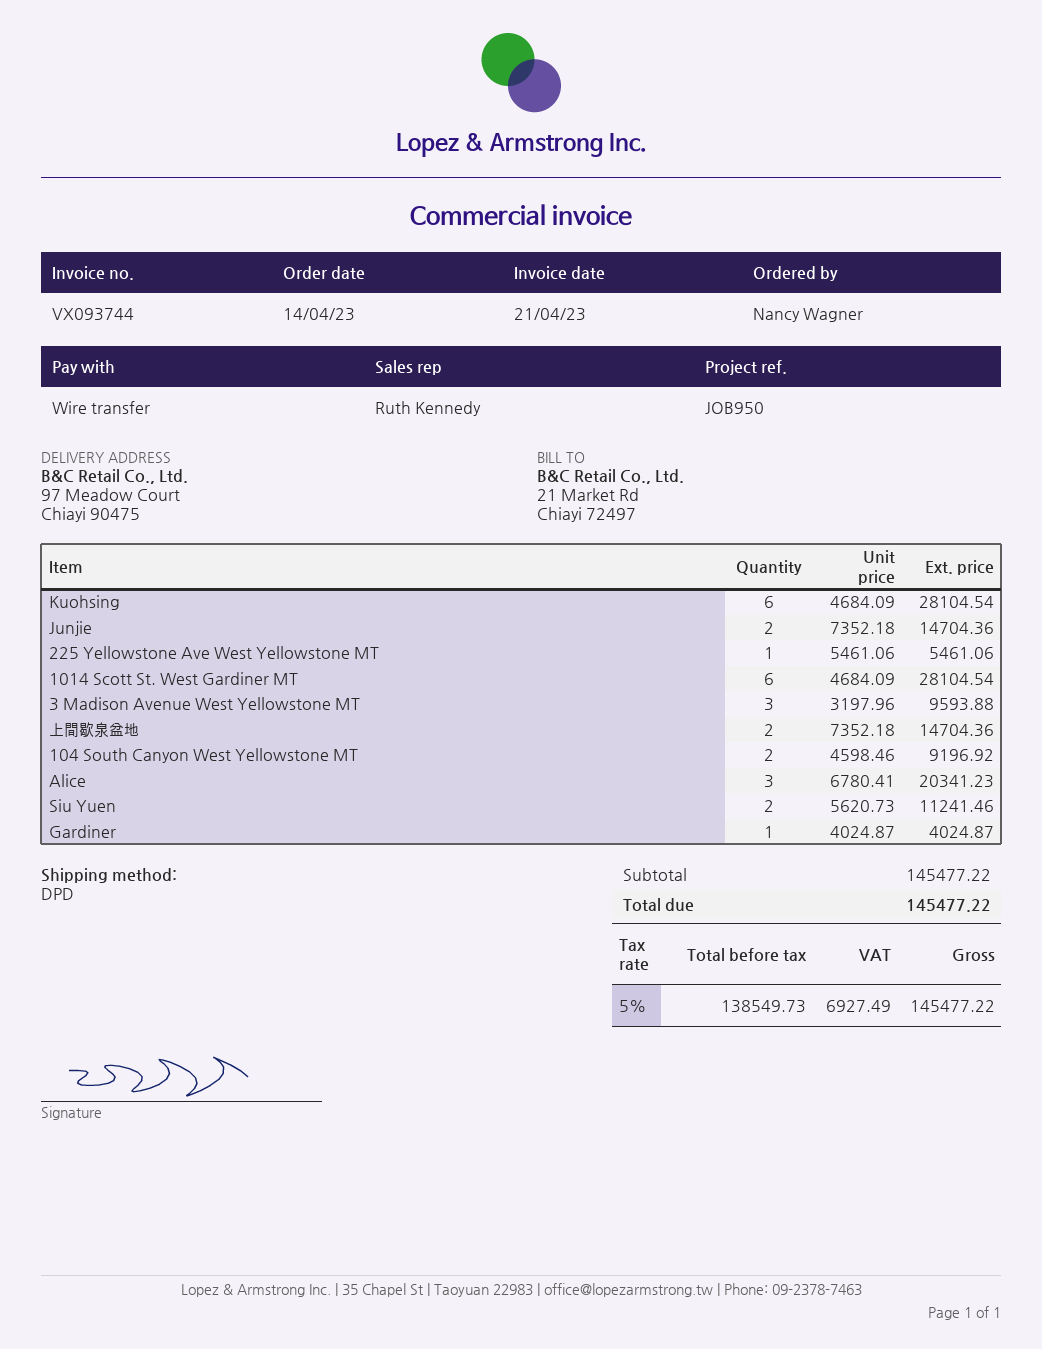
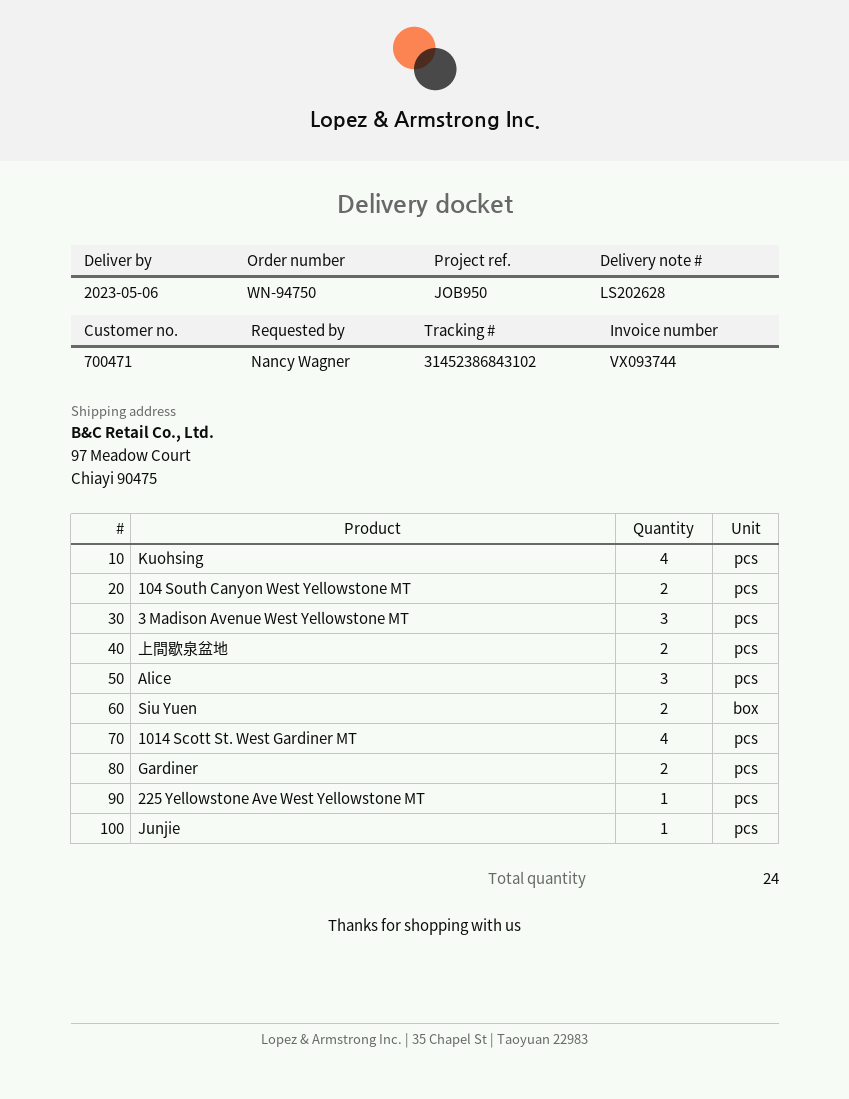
Kuohsing: 6 -> 4
Junjie: 2 -> 1
1014 Scott St. West Gardiner MT: 6 -> 4
Gardiner: 1 -> 2

